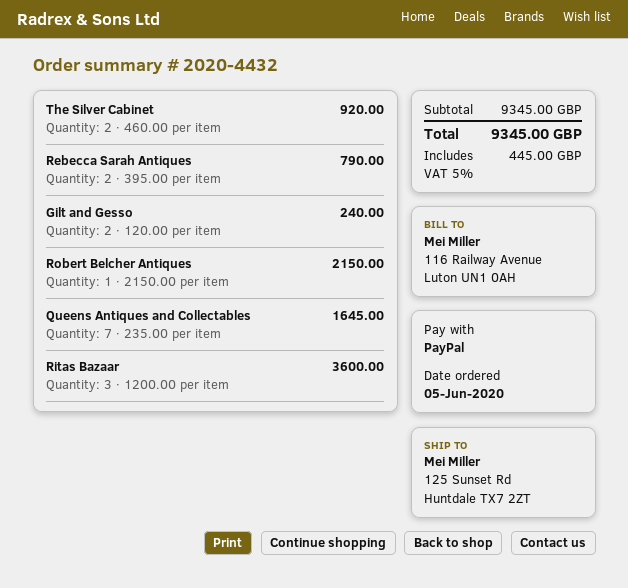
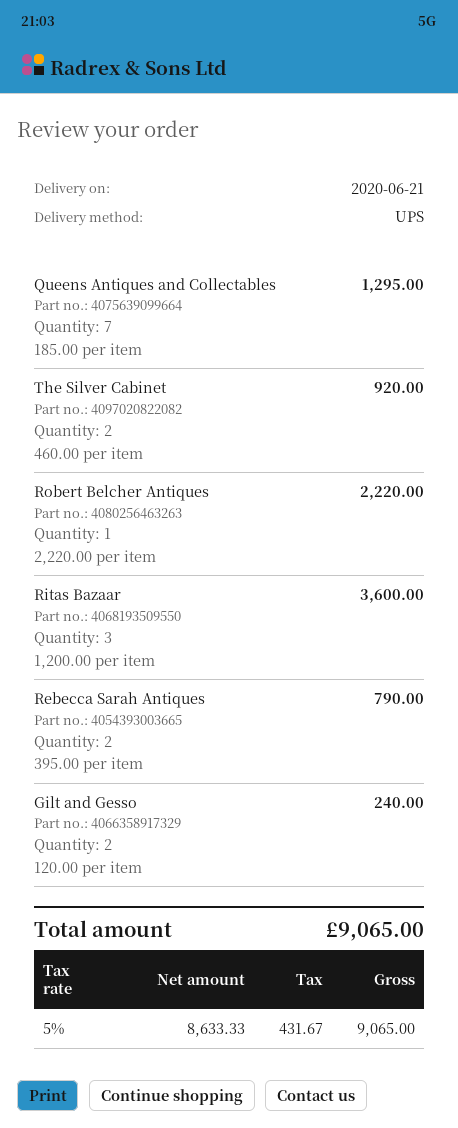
Robert Belcher Antiques: 1 x 2150.00 = 2150.00 -> 1 x 2220.00 = 2220.00
Queens Antiques and Collectables: 7 x 235.00 = 1645.00 -> 7 x 185.00 = 1295.00
tax: 5% = 445.00 -> 5% = 431.67
total: 9345.00 -> 9065.00

